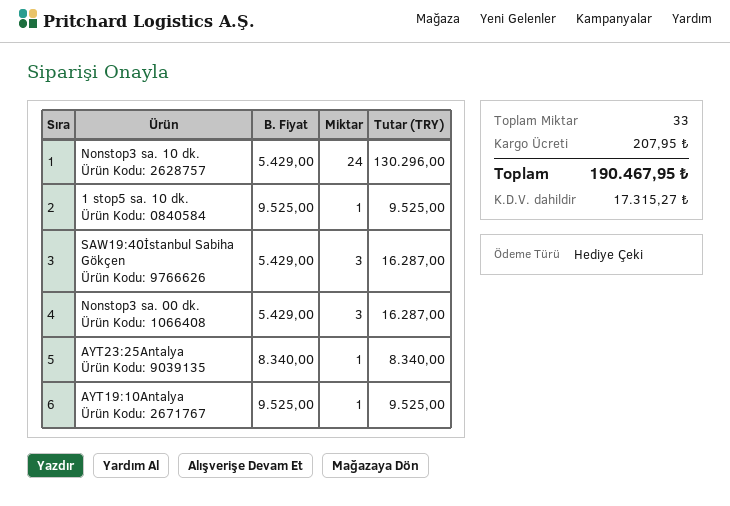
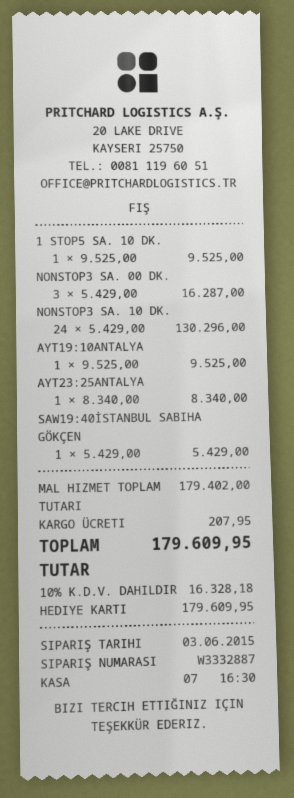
SAW19:40İstanbul Sabiha Gökçen: 3 x 5429.00 = 16287.00 -> 1 x 5429.00 = 5429.00
tax: 17315.27 -> 16328.18
total: 190467.95 -> 179609.95

